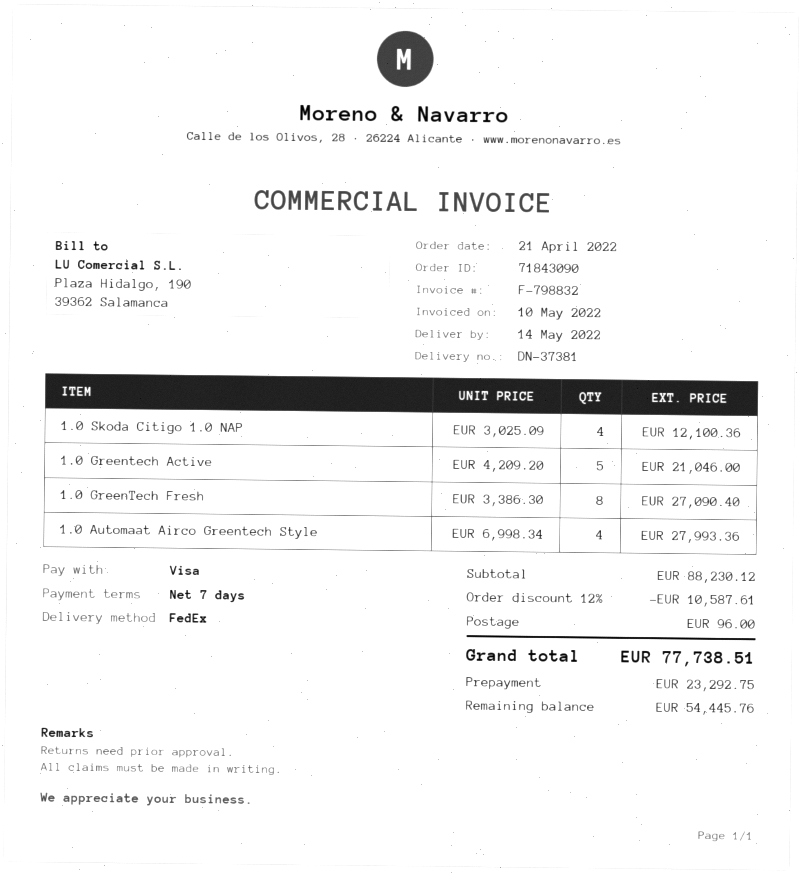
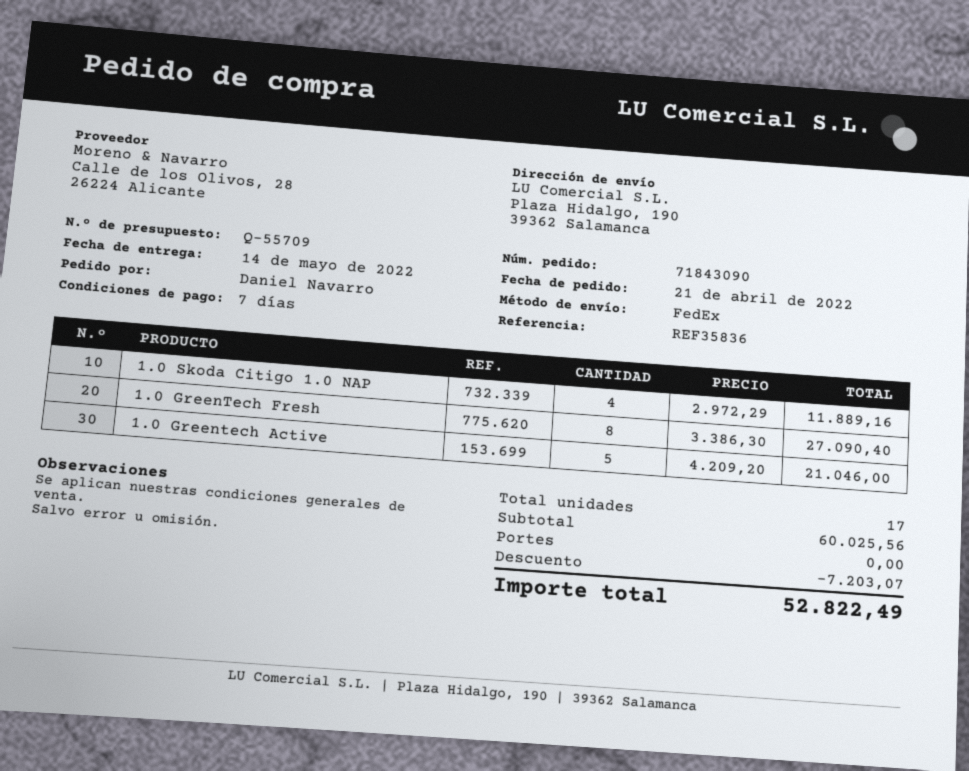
1.0 Skoda Citigo 1.0 NAP: 4 x 3025.09 = 12100.36 -> 4 x 2972.29 = 11889.16
1.0 Automaat Airco Greentech Style: 4 x 6998.34 = 27993.36 -> none
subtotal: 88230.12 -> 60025.56
discount: 10587.61 -> 7203.07
shipping: 96.00 -> 0.00
total: 77738.51 -> 52822.49

